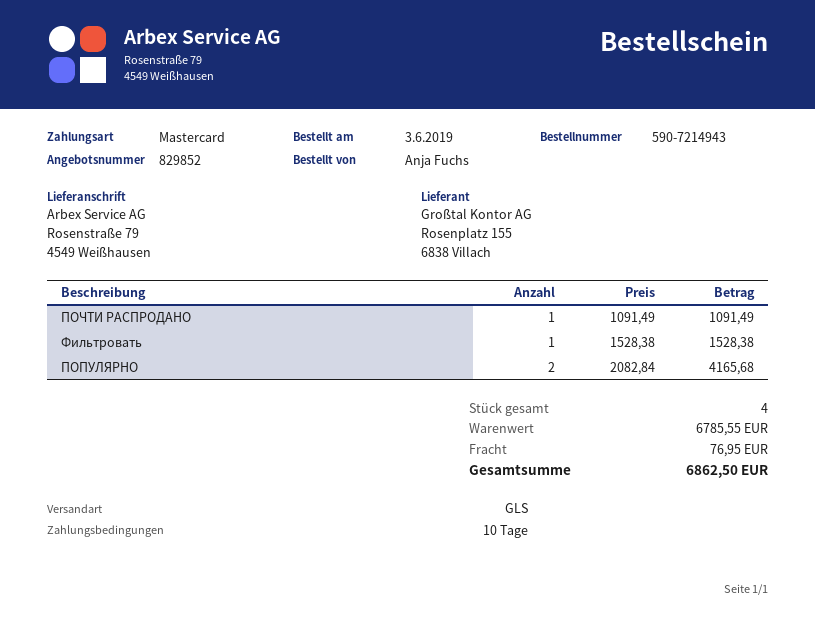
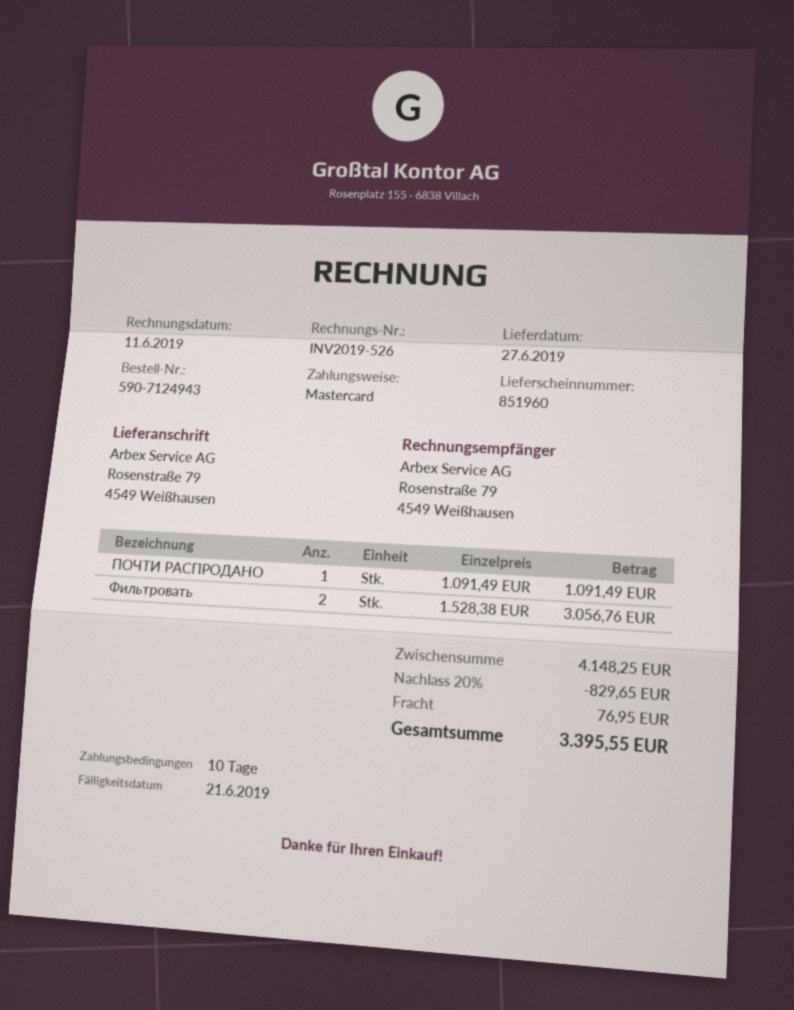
order number: 590-7214943 -> 590-7124943
Фильтровать: 1 x 1528.38 = 1528.38 -> 2 x 1528.38 = 3056.76
ПОПУЛЯРНО: 2 x 2082.84 = 4165.68 -> none
subtotal: 6785.55 -> 4148.25
discount: none -> 20% = 829.65
total: 6862.50 -> 3395.55

